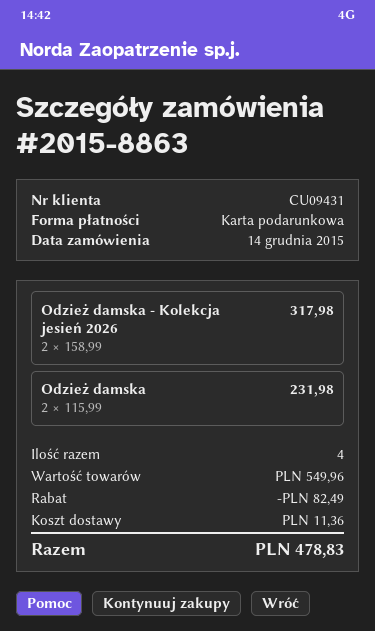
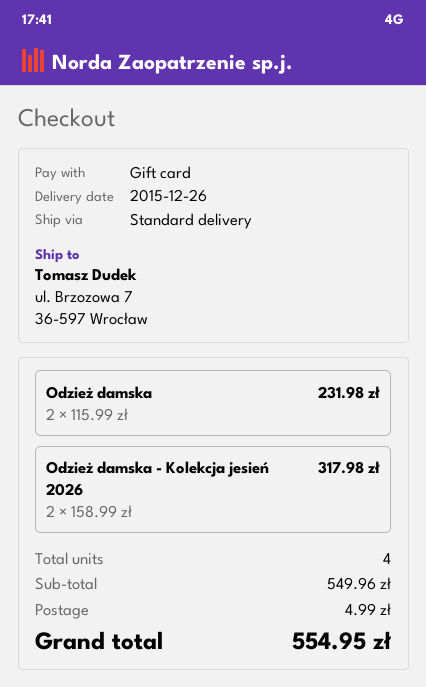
discount: 82.49 -> none
shipping: 11.36 -> 4.99
total: 478.83 -> 554.95

